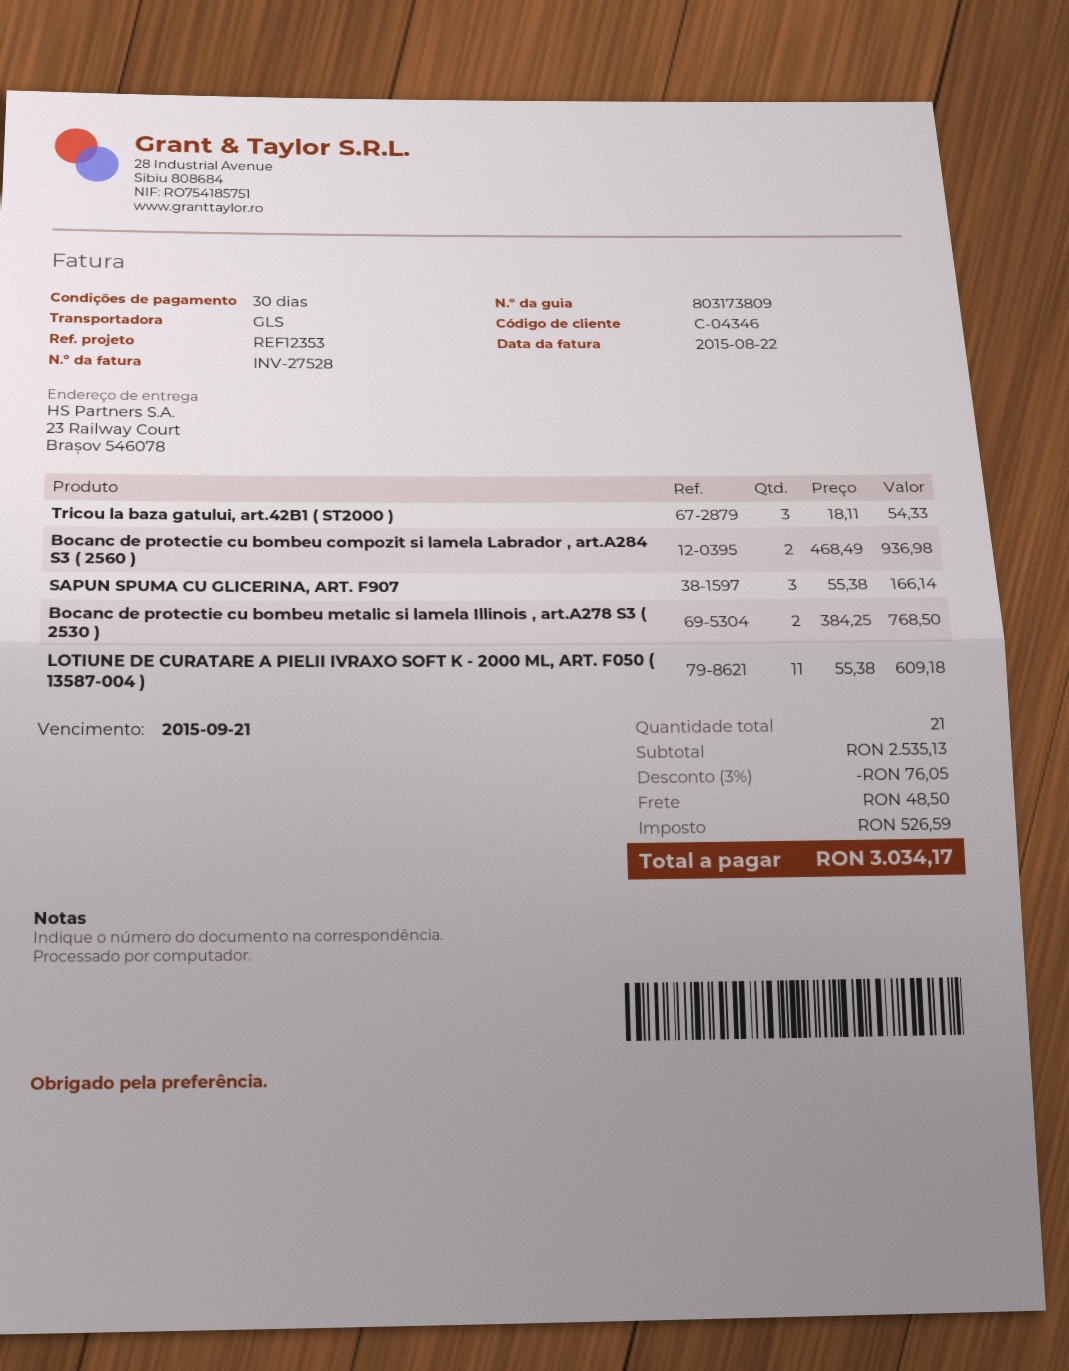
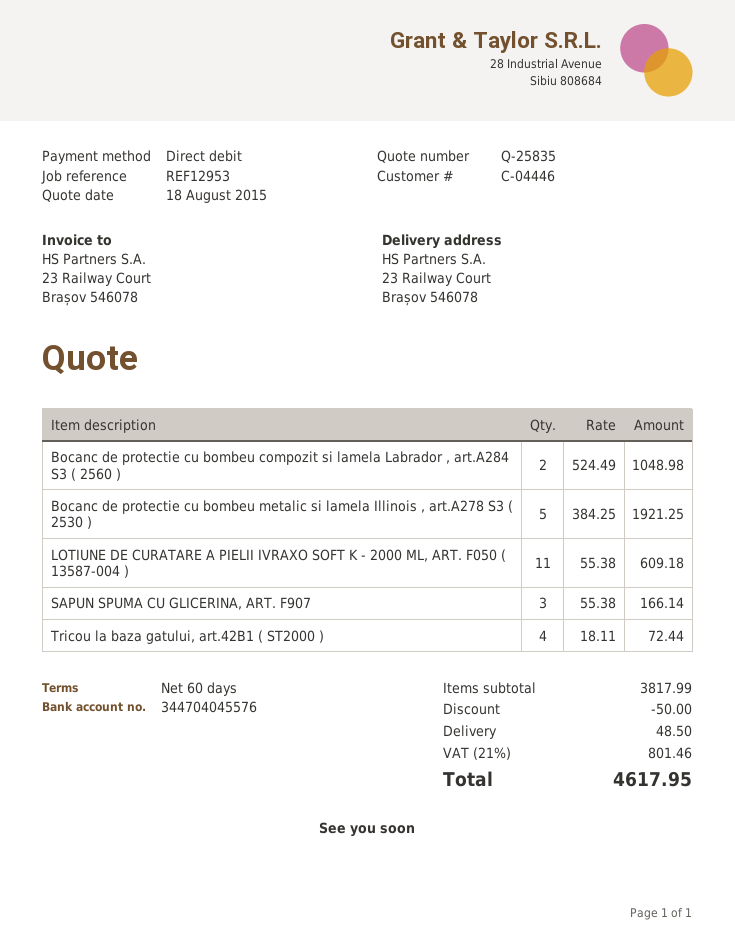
payment terms: 30 days -> 60 days
customer number: C-04346 -> C-04446
reference: REF12353 -> REF12953
Tricou la baza gatului, art.42B1 ( ST2000 ): 3 x 18.11 = 54.33 -> 4 x 18.11 = 72.44
Bocanc de protectie cu bombeu compozit si lamela Labrador , art.A284 S3 ( 2560 ): 2 x 468.49 = 936.98 -> 2 x 524.49 = 1048.98
Bocanc de protectie cu bombeu metalic si lamela Illinois , art.A278 S3 ( 2530 ): 2 x 384.25 = 768.50 -> 5 x 384.25 = 1921.25
subtotal: 2535.13 -> 3817.99
discount: 76.05 -> 50.00
tax: 526.59 -> 801.46
total: 3034.17 -> 4617.95

